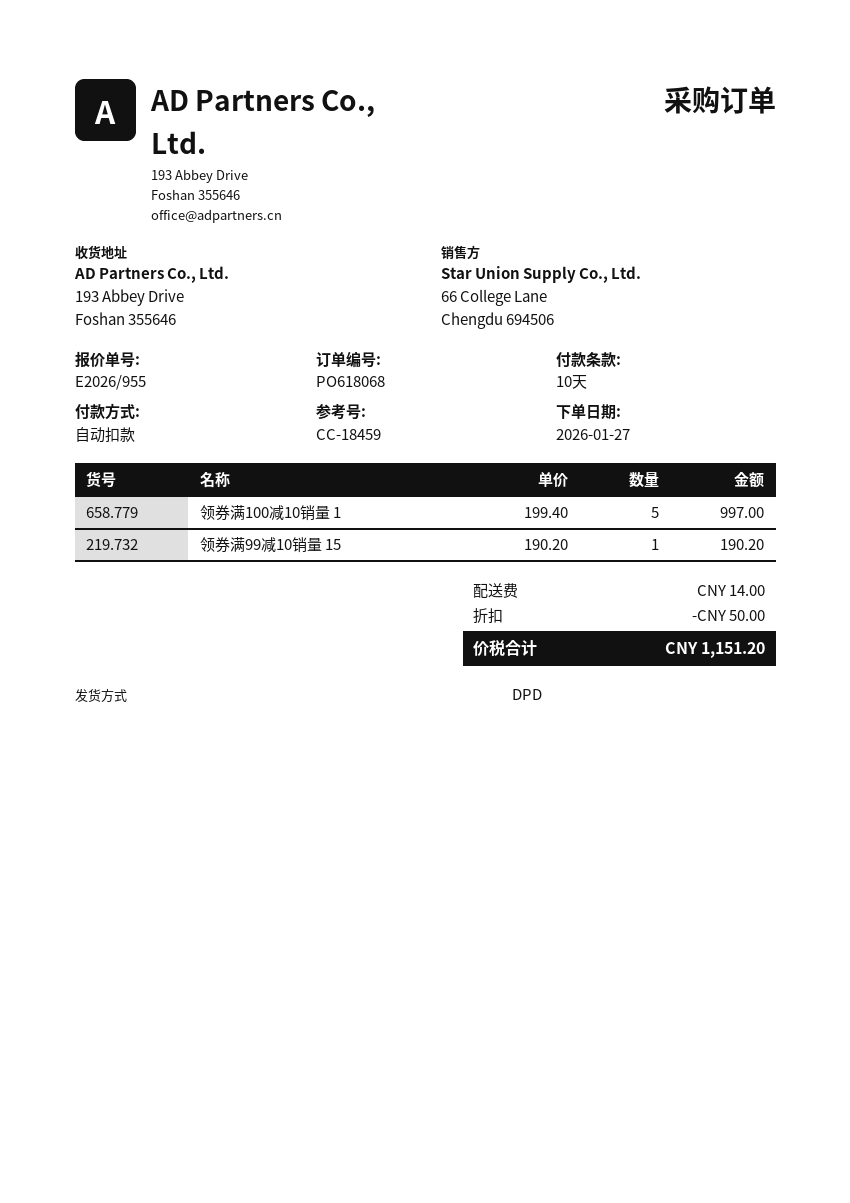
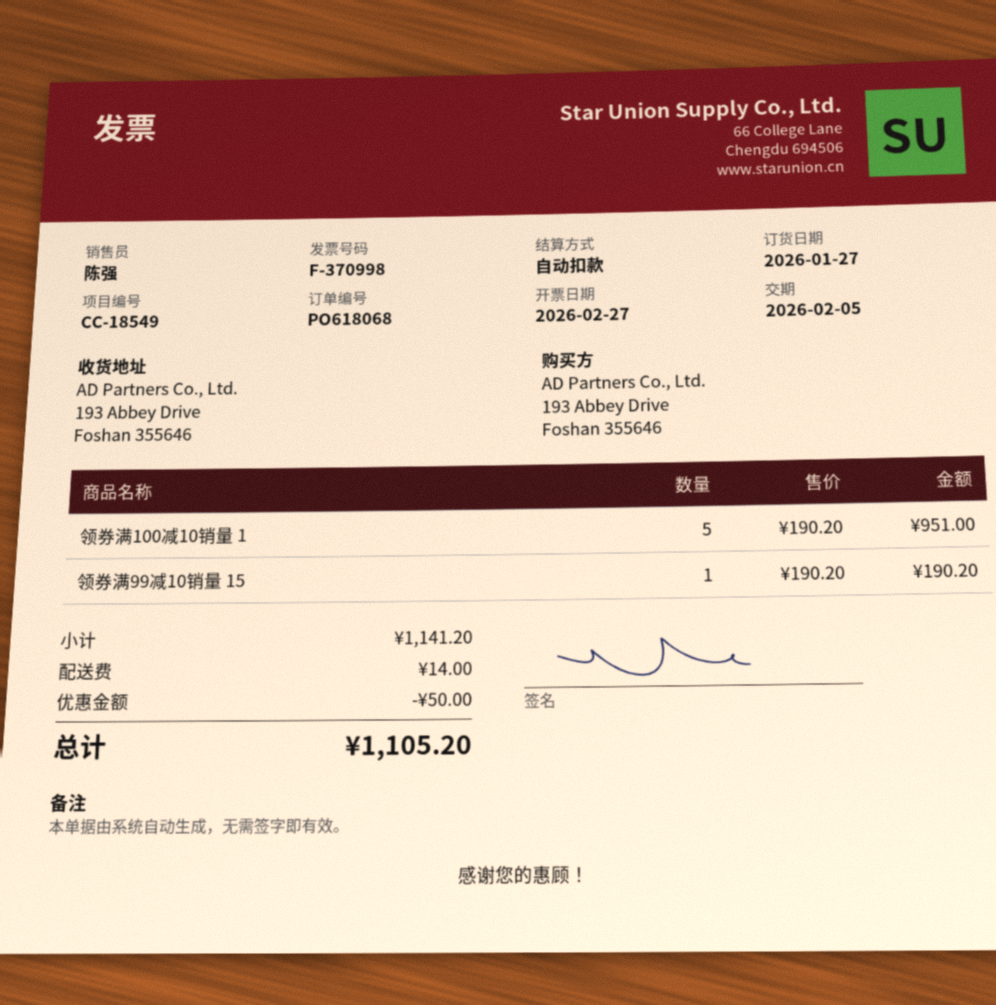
reference: CC-18459 -> CC-18549
领券满100减10销量 1: 5 x 199.40 = 997.00 -> 5 x 190.20 = 951.00
total: 1151.20 -> 1105.20

